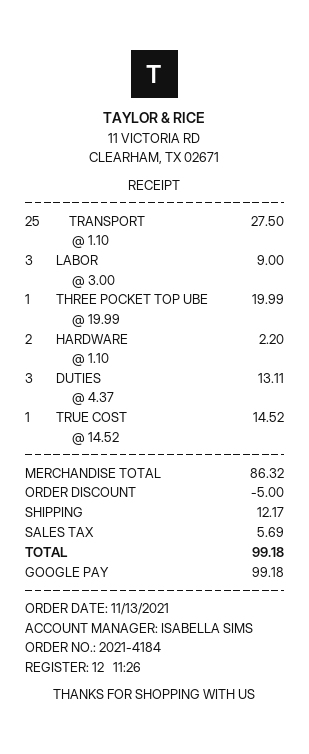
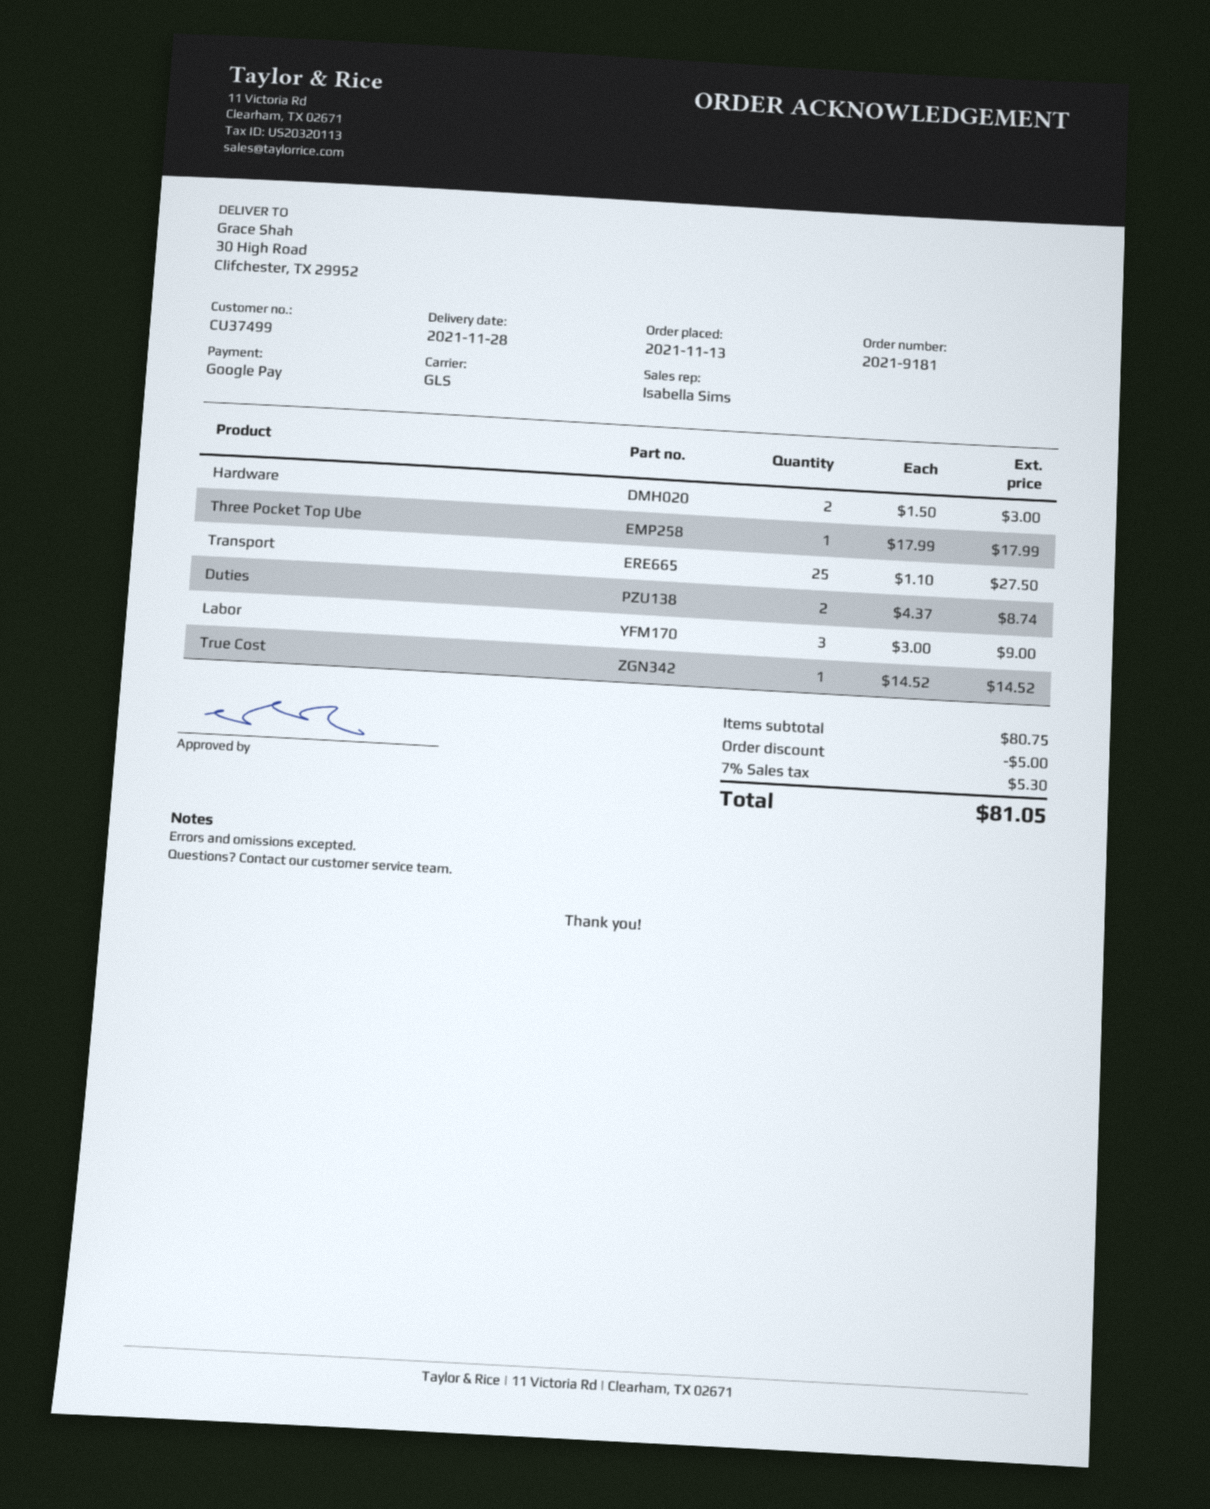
order number: 2021-4184 -> 2021-9181
THREE POCKET TOP UBE: 1 x 19.99 = 19.99 -> 1 x 17.99 = 17.99
HARDWARE: 2 x 1.10 = 2.20 -> 2 x 1.50 = 3.00
DUTIES: 3 x 4.37 = 13.11 -> 2 x 4.37 = 8.74
subtotal: 86.32 -> 80.75
shipping: 12.17 -> none
tax: 5.69 -> 5.30
total: 99.18 -> 81.05

